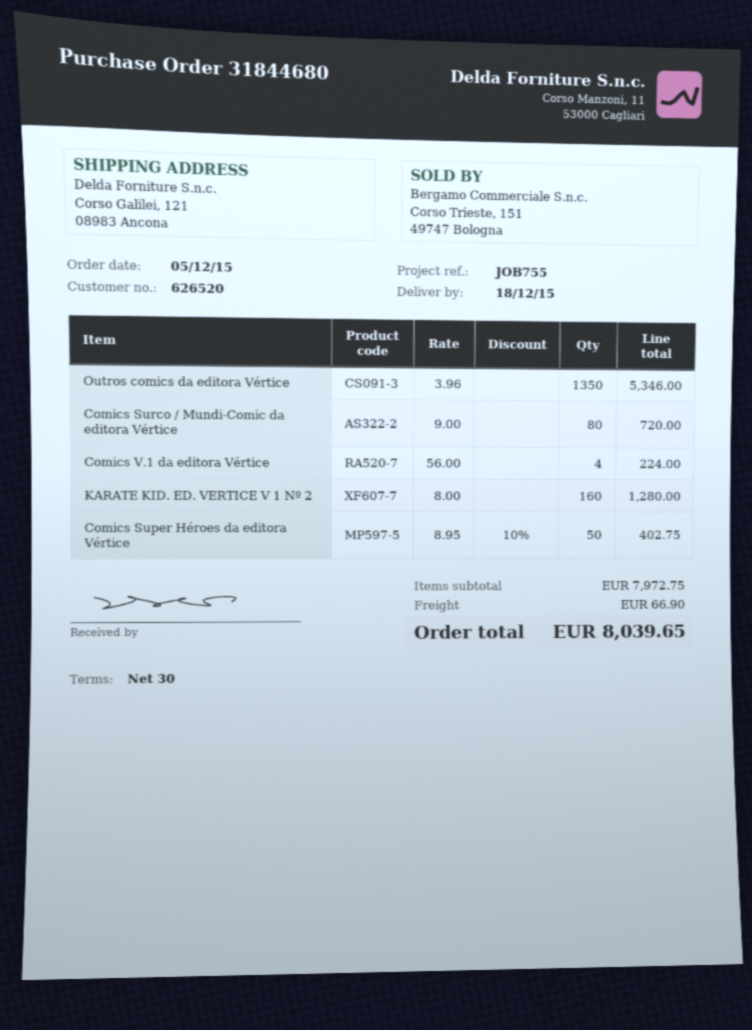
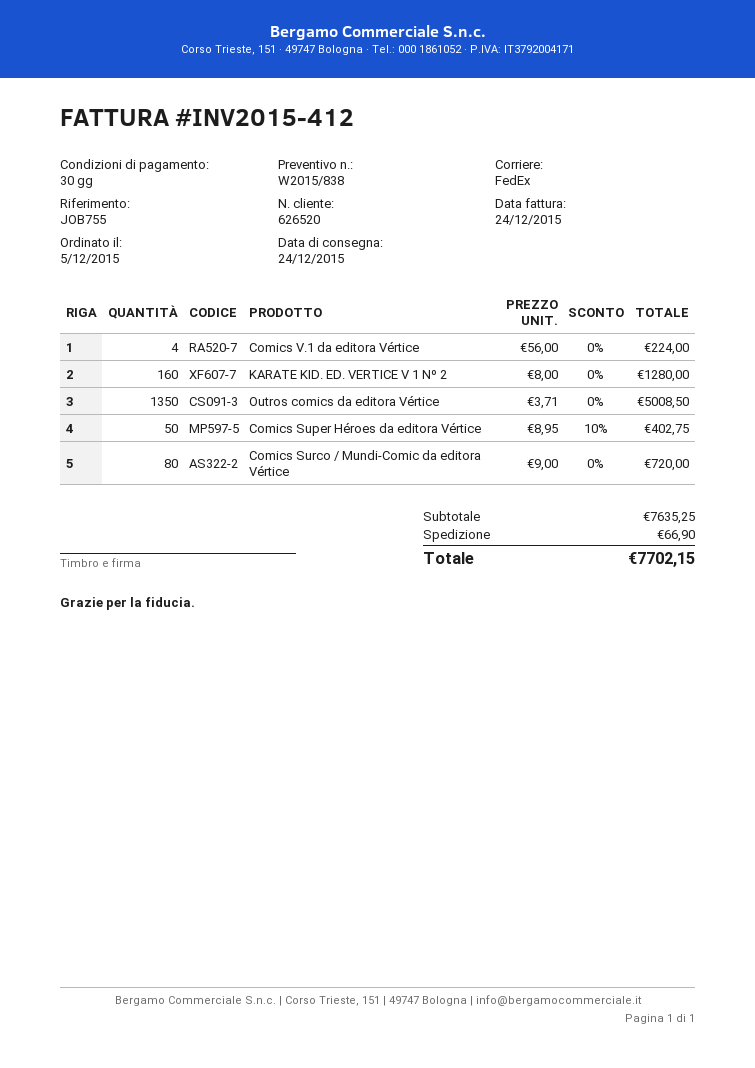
delivery date: 2015-12-18 -> 2015-12-24
Outros comics da editora Vértice: 1350 x 3.96 = 5346.00 -> 1350 x 3.71 = 5008.50
subtotal: 7972.75 -> 7635.25
total: 8039.65 -> 7702.15

